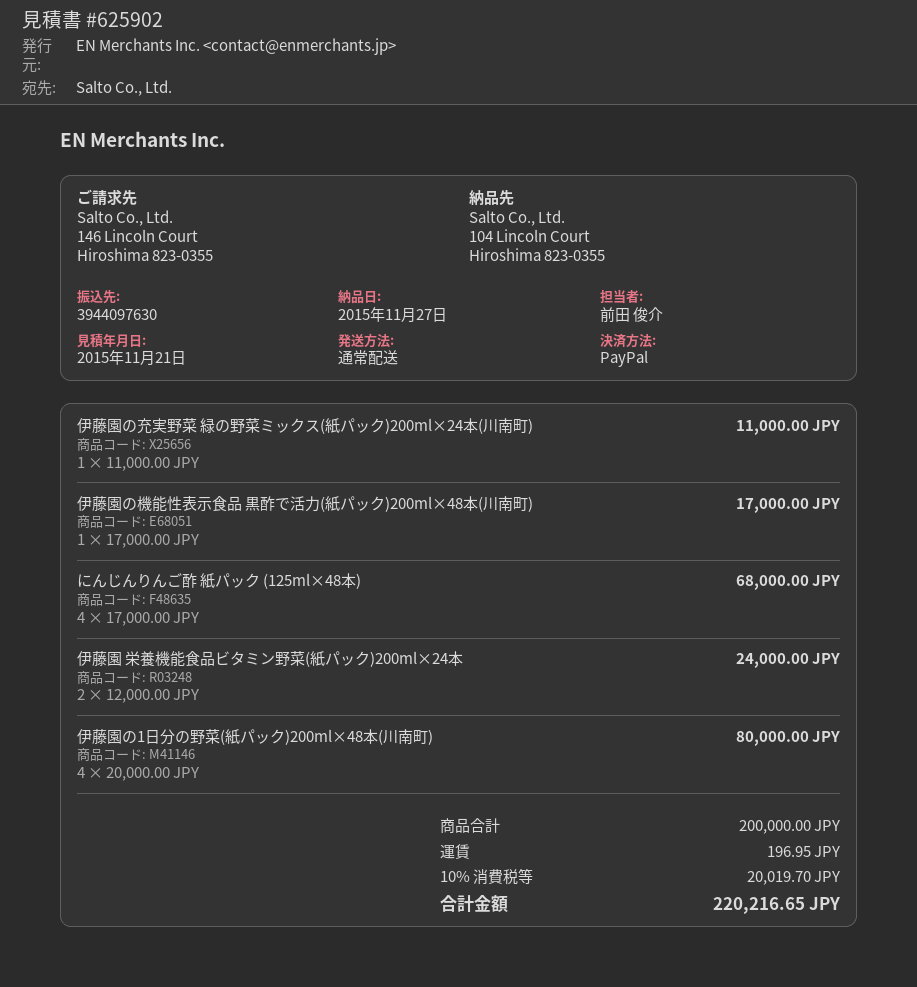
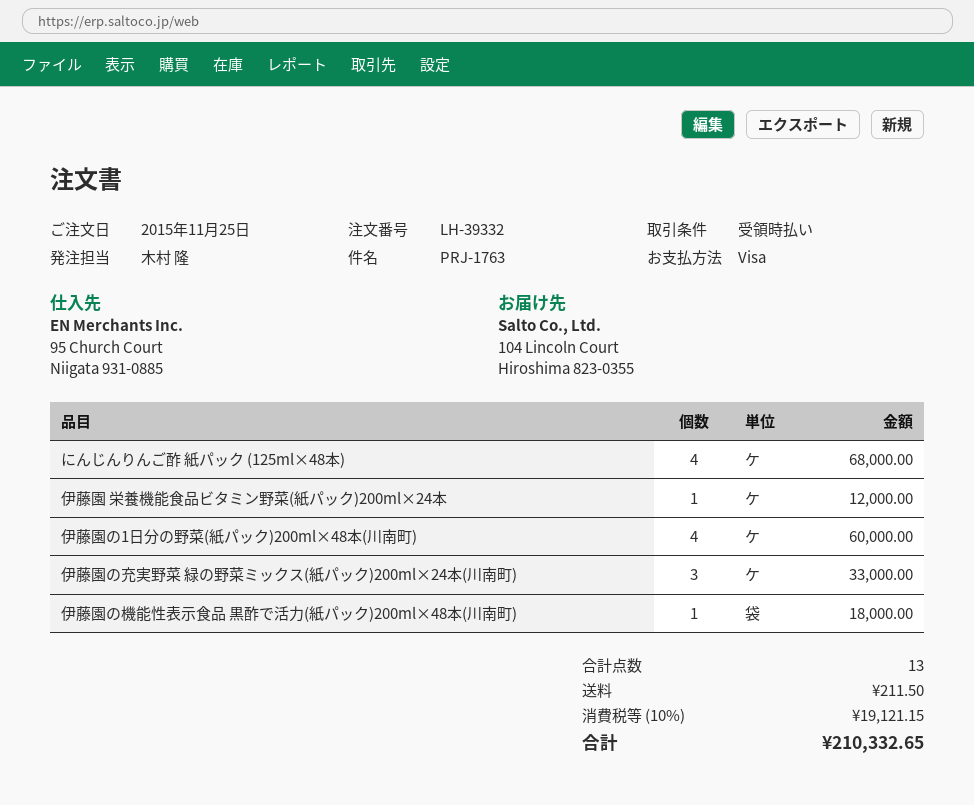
payment method: PayPal -> Visa
伊藤園の充実野菜 緑の野菜ミックス(紙パック)200ml×24本(川南町): 1 for 11000.00 -> 3 for 33000.00
伊藤園の機能性表示食品 黒酢で活力(紙パック)200ml×48本(川南町): 1 for 17000.00 -> 1 for 18000.00
伊藤園 栄養機能食品ビタミン野菜(紙パック)200ml×24本: 2 for 24000.00 -> 1 for 12000.00
伊藤園の1日分の野菜(紙パック)200ml×48本(川南町): 4 for 80000.00 -> 4 for 60000.00
shipping: 196.95 -> 211.50
tax: 10% = 20019.70 -> 10% = 19121.15
total: 220216.65 -> 210332.65

